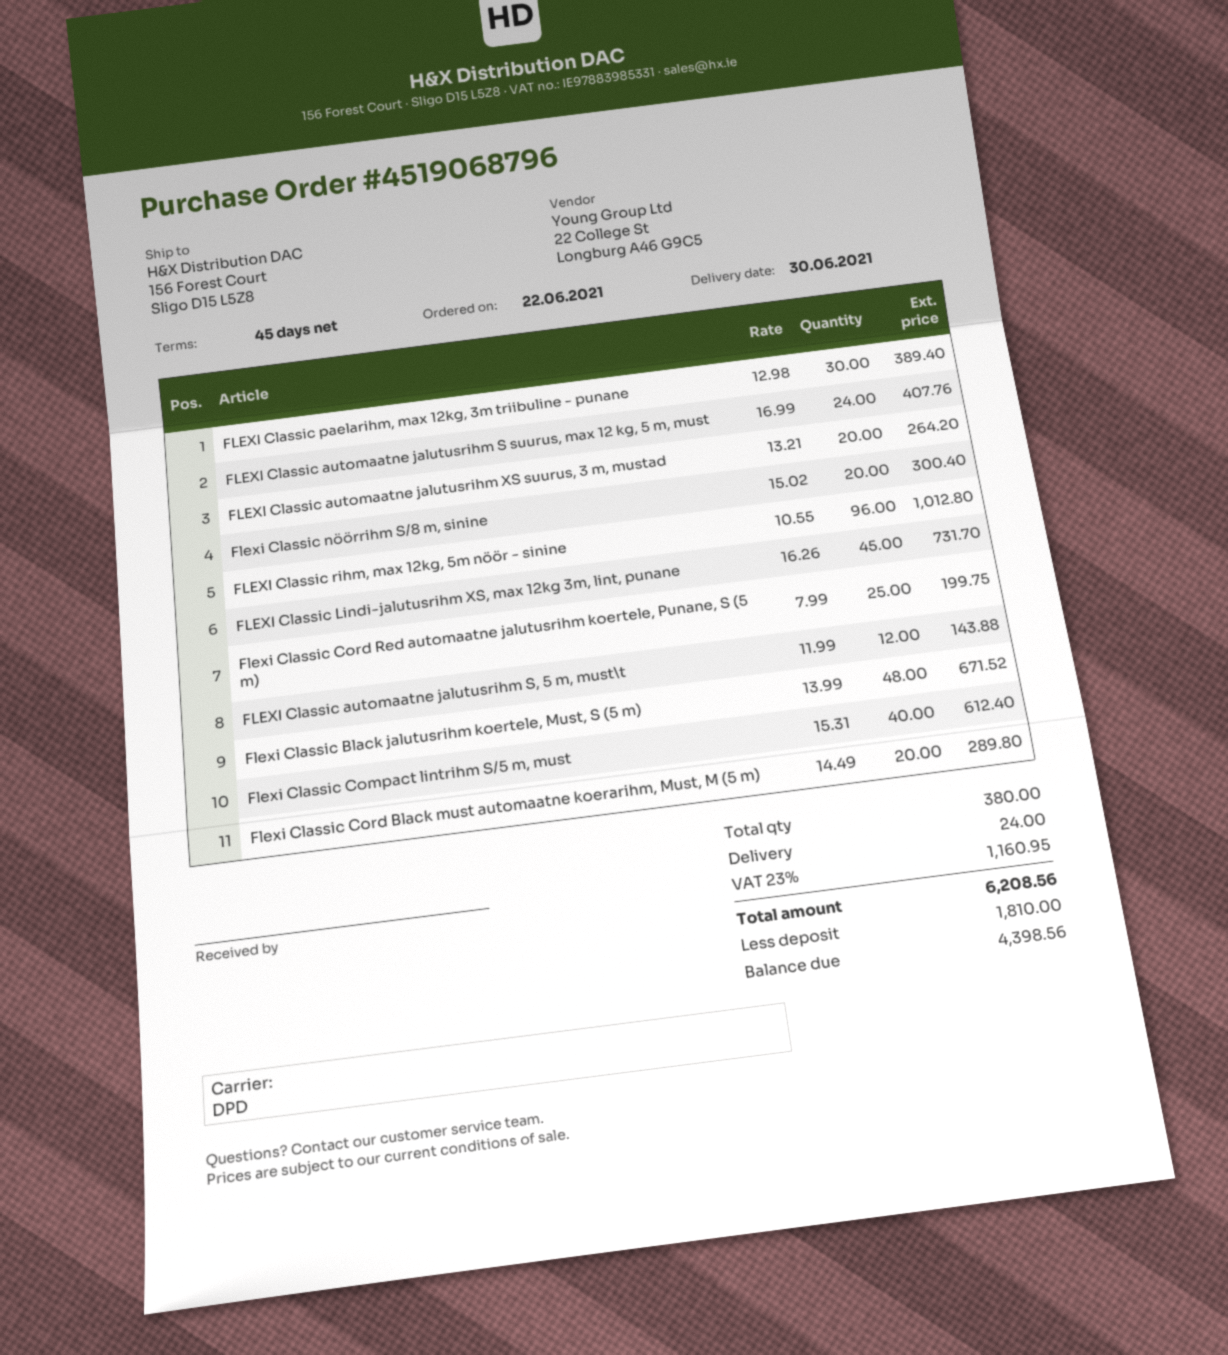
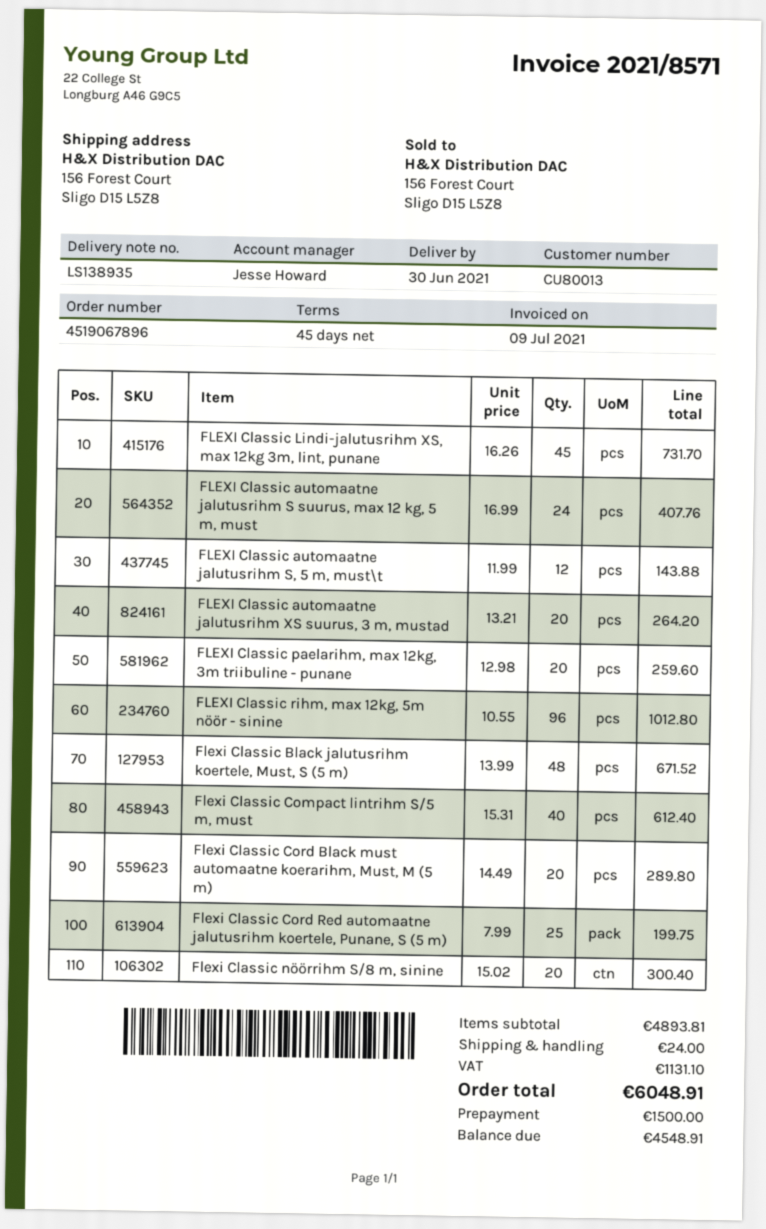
order number: 4519068796 -> 4519067896
FLEXI Classic paelarihm, max 12kg, 3m triibuline - punane: 30 x 12.98 = 389.40 -> 20 x 12.98 = 259.60
tax: 1160.95 -> 1131.10
total: 6208.56 -> 6048.91
deposit: 1810.00 -> 1500.00
balance: 4398.56 -> 4548.91

